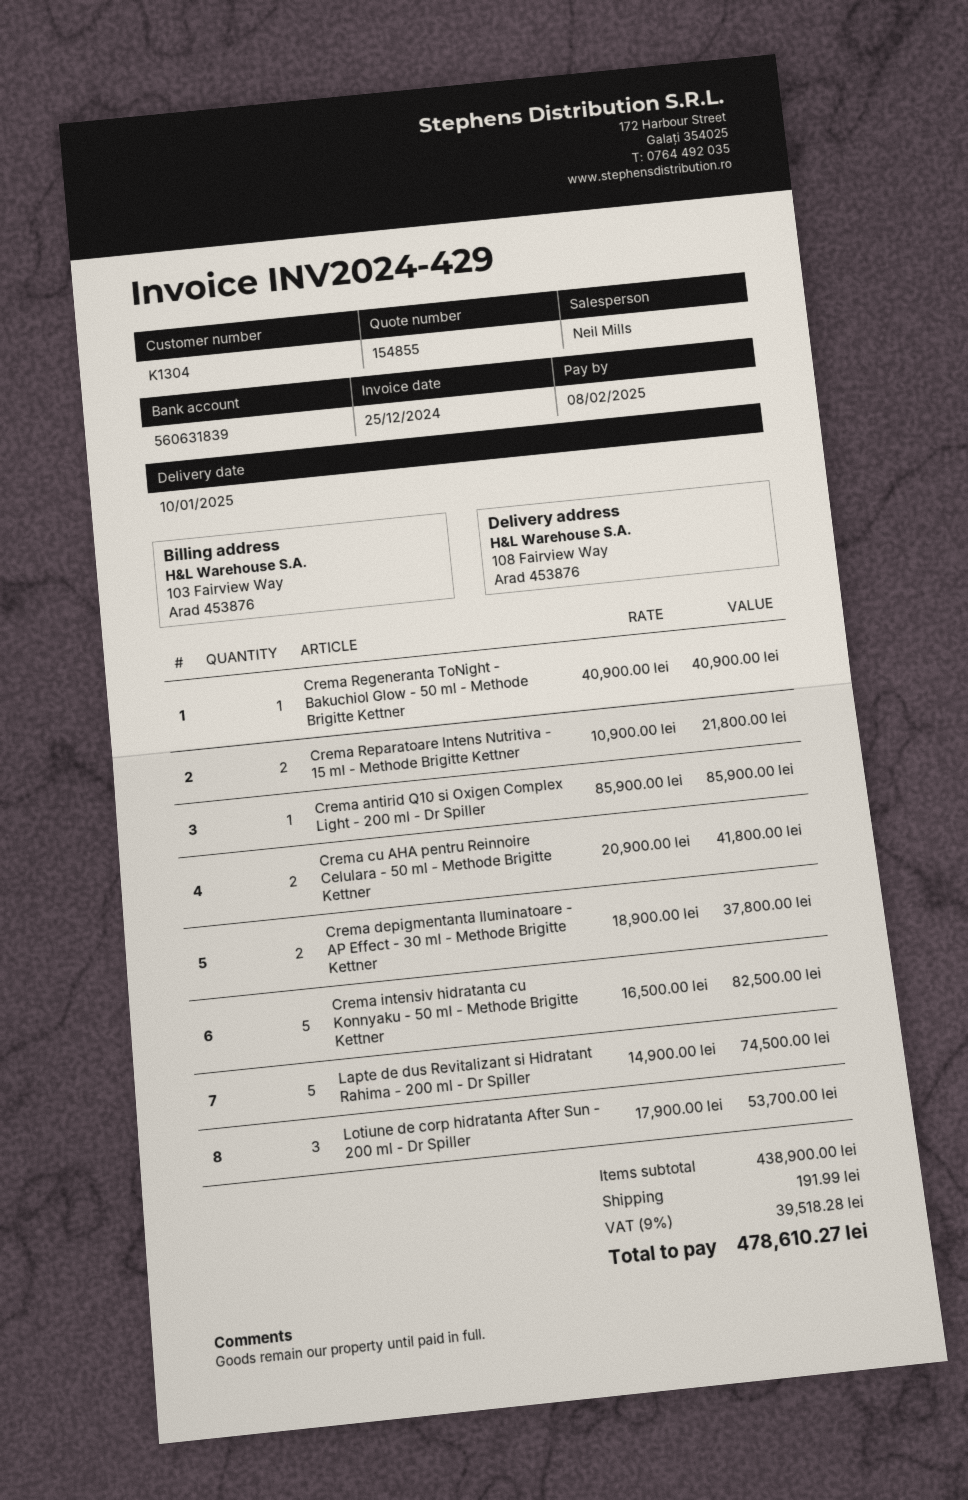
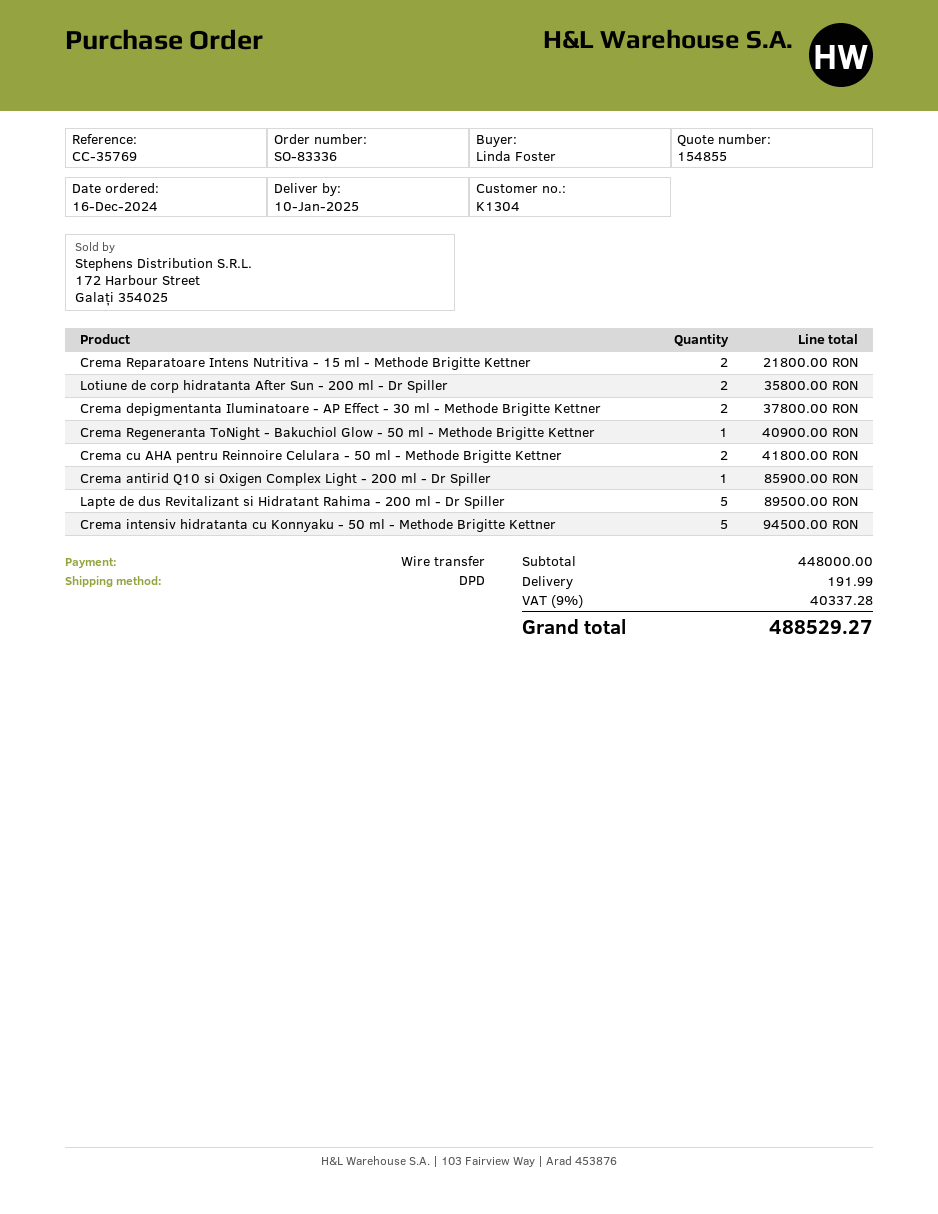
Crema intensiv hidratanta cu Konnyaku - 50 ml - Methode Brigitte Kettner: 5 for 82500.00 -> 5 for 94500.00
Lapte de dus Revitalizant si Hidratant Rahima - 200 ml - Dr Spiller: 5 for 74500.00 -> 5 for 89500.00
Lotiune de corp hidratanta After Sun - 200 ml - Dr Spiller: 3 for 53700.00 -> 2 for 35800.00
subtotal: 438900.00 -> 448000.00
tax: 9% = 39518.28 -> 9% = 40337.28
total: 478610.27 -> 488529.27

